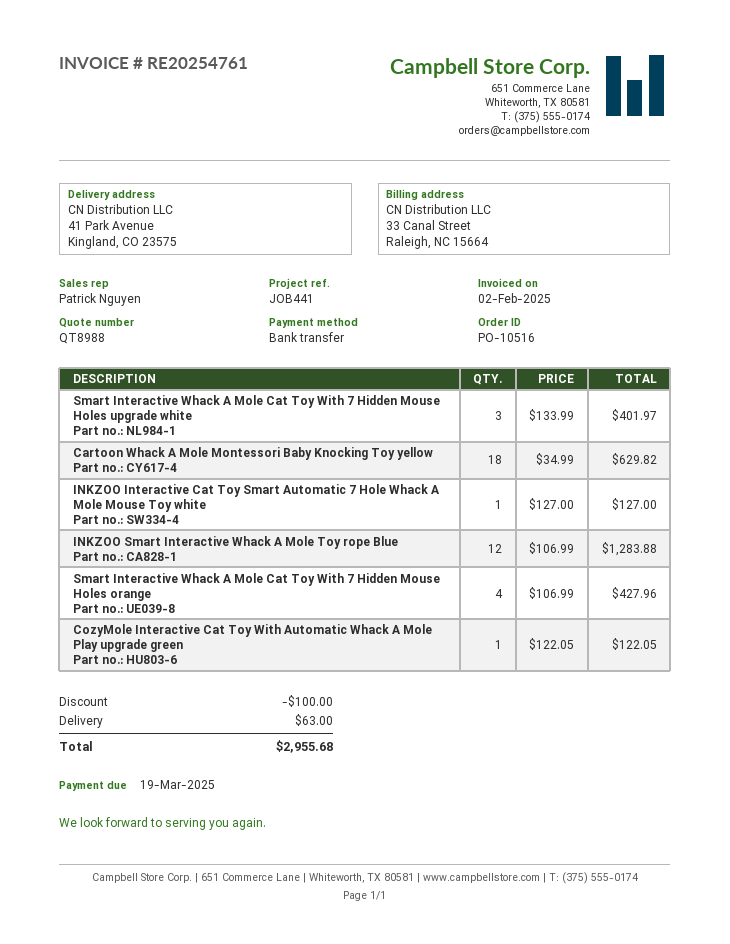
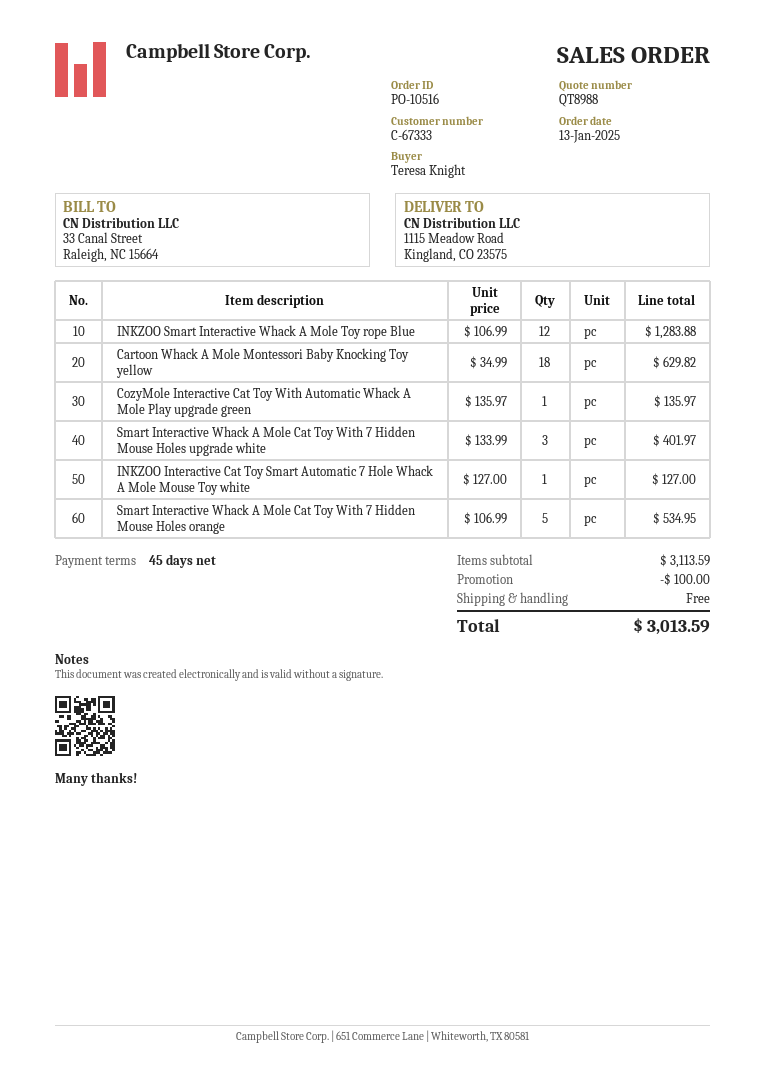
ship to: 41 Park Avenue, Kingland, CO 23575 -> 1115 Meadow Road, Kingland, CO 23575
Smart Interactive Whack A Mole Cat Toy With 7 Hidden Mouse Holes orange: 4 x 106.99 = 427.96 -> 5 x 106.99 = 534.95
CozyMole Interactive Cat Toy With Automatic Whack A Mole Play upgrade green: 1 x 122.05 = 122.05 -> 1 x 135.97 = 135.97
shipping: 63.00 -> 0.00
total: 2955.68 -> 3013.59

